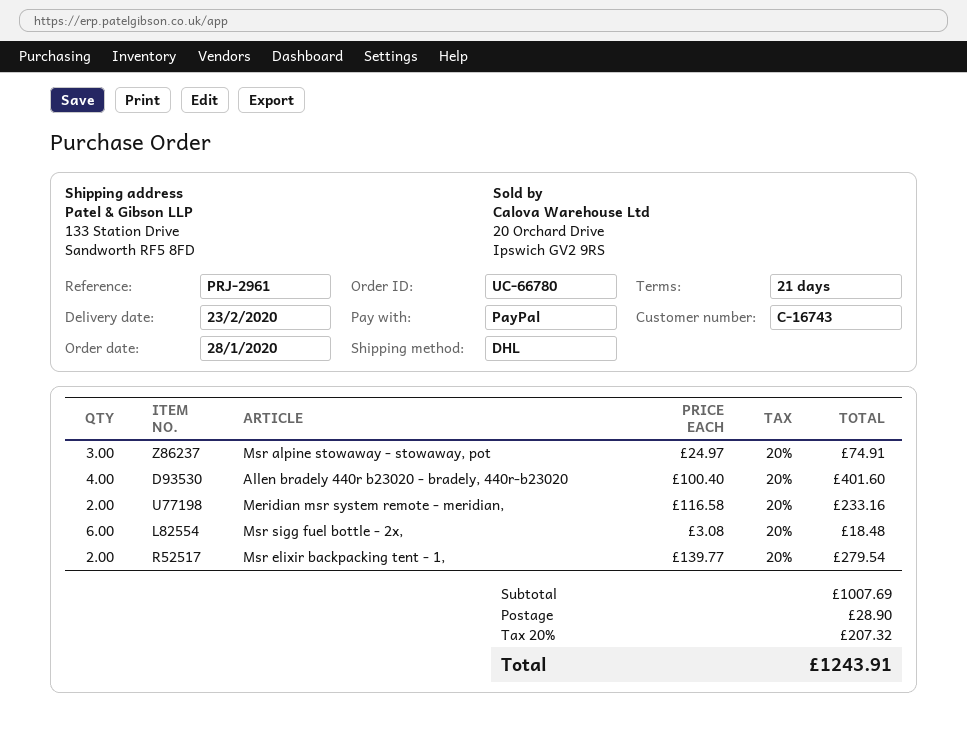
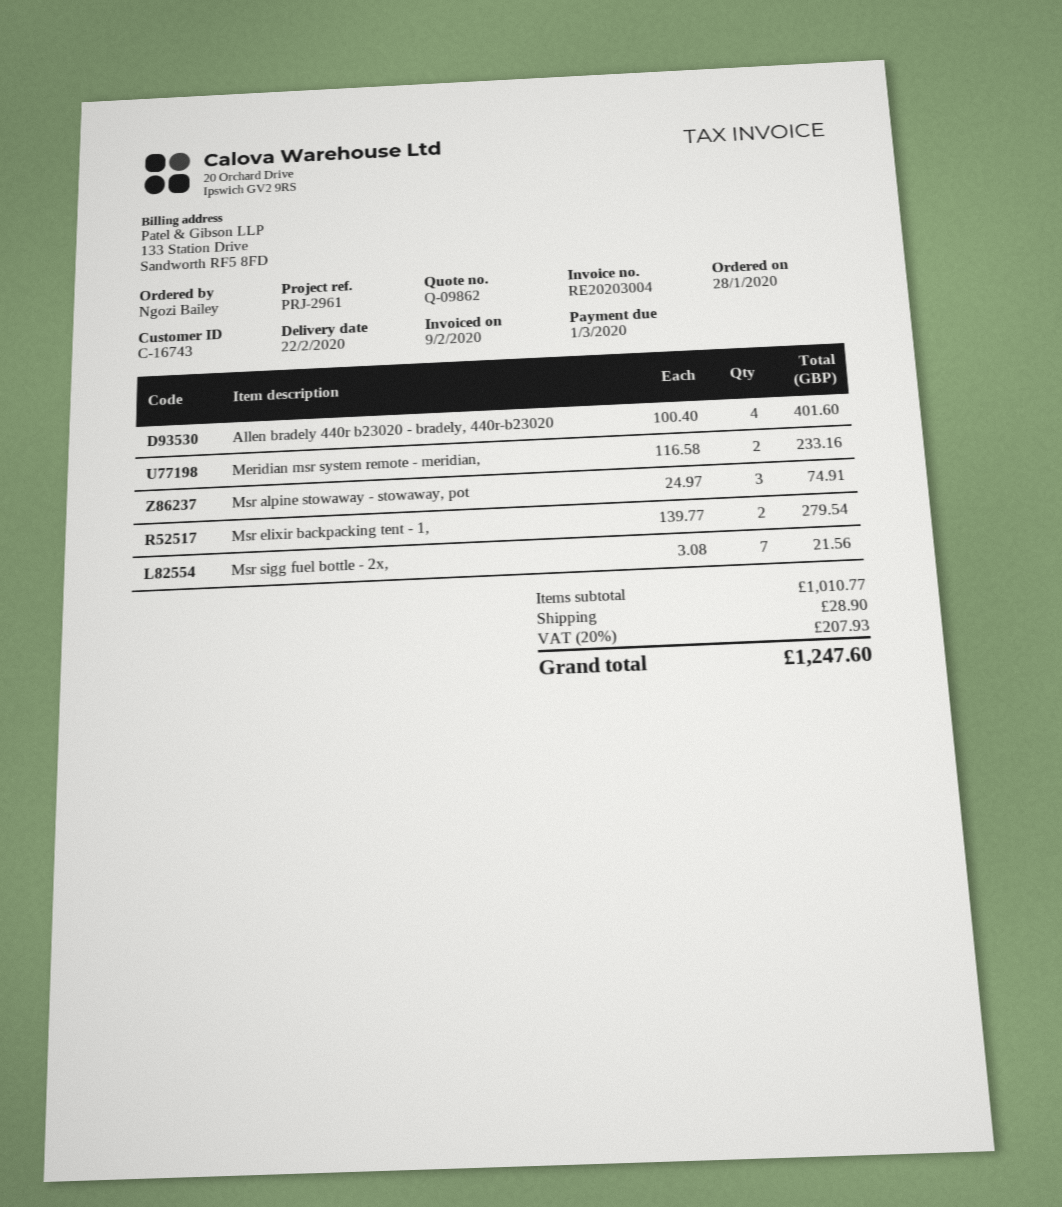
delivery date: 2020-02-23 -> 2020-02-22
Msr sigg fuel bottle - 2x,: 6 x 3.08 = 18.48 -> 7 x 3.08 = 21.56
subtotal: 1007.69 -> 1010.77
tax: 20% = 207.32 -> 20% = 207.93
total: 1243.91 -> 1247.60

